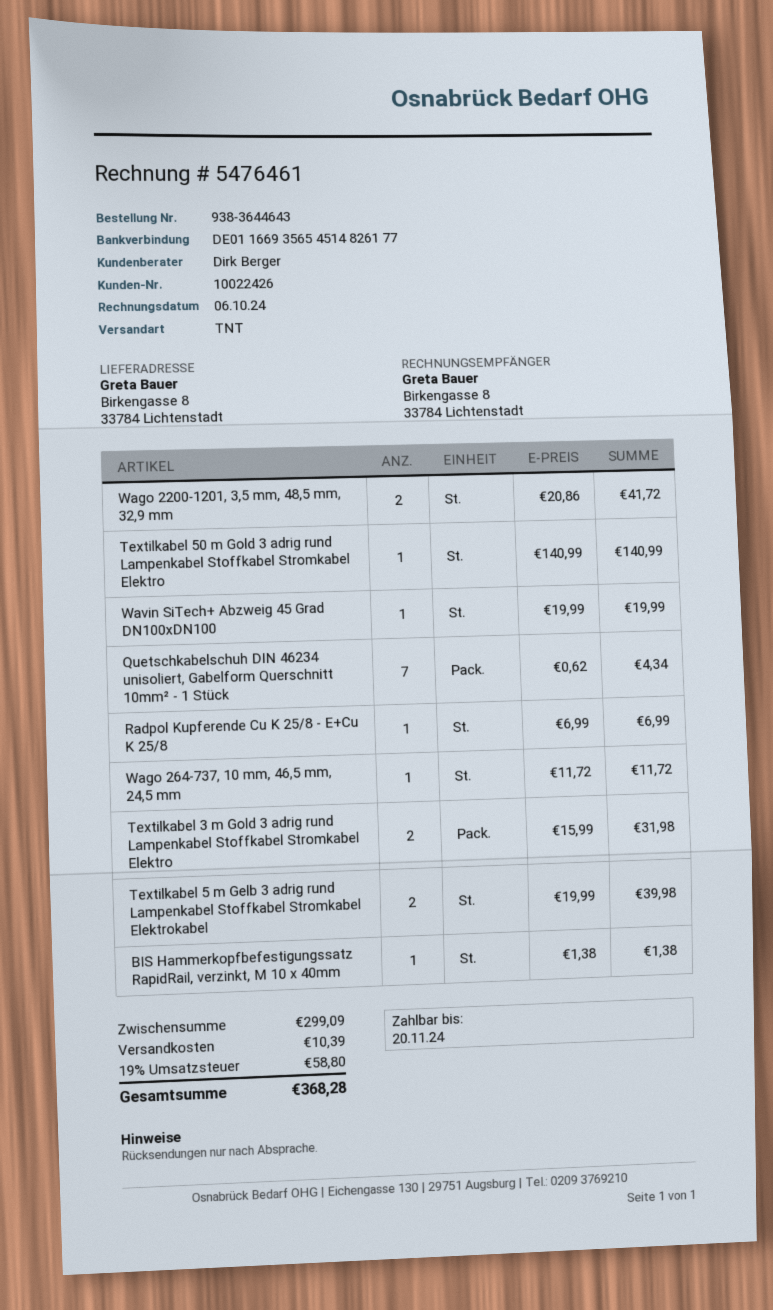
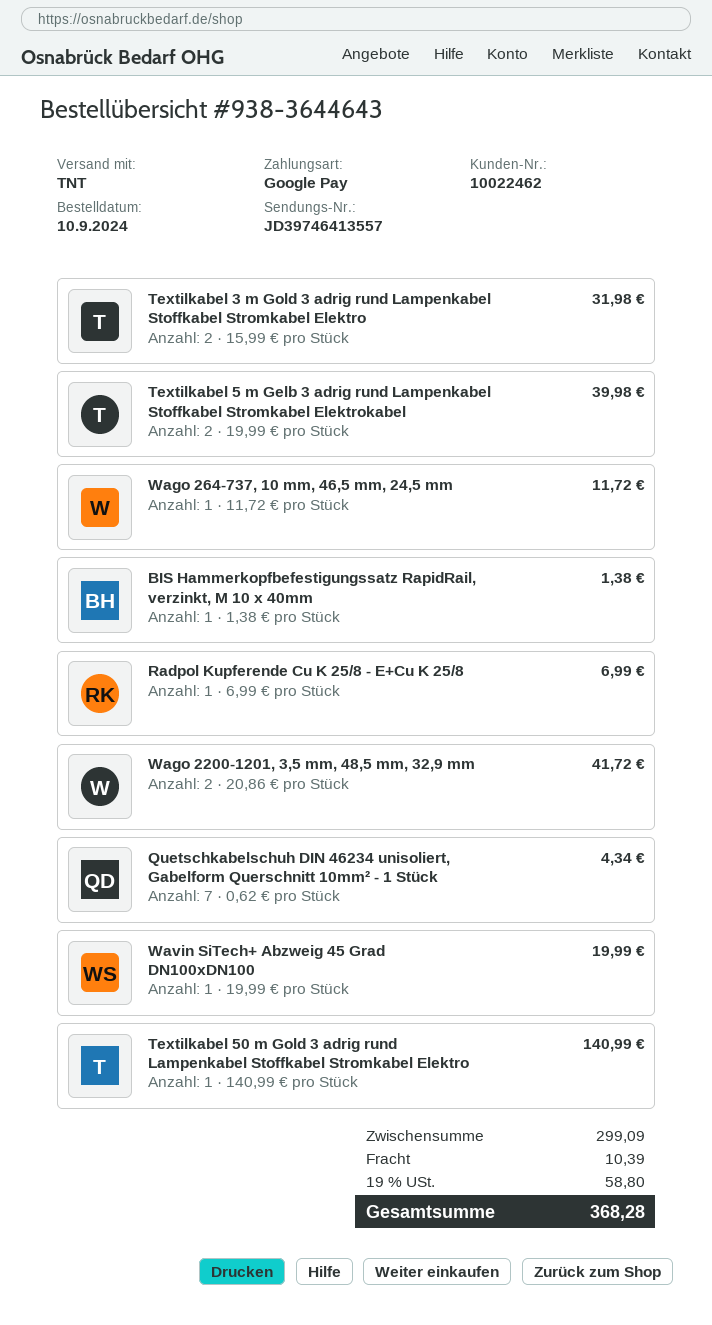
customer number: 10022426 -> 10022462

